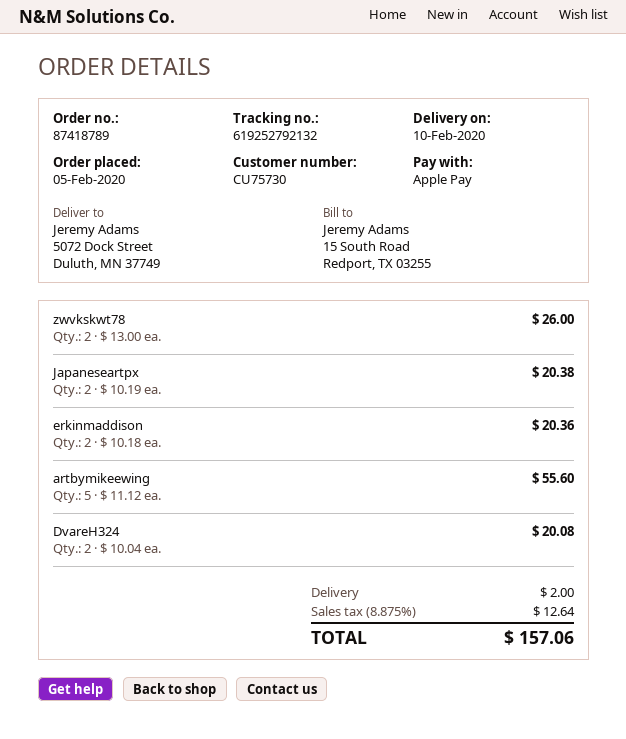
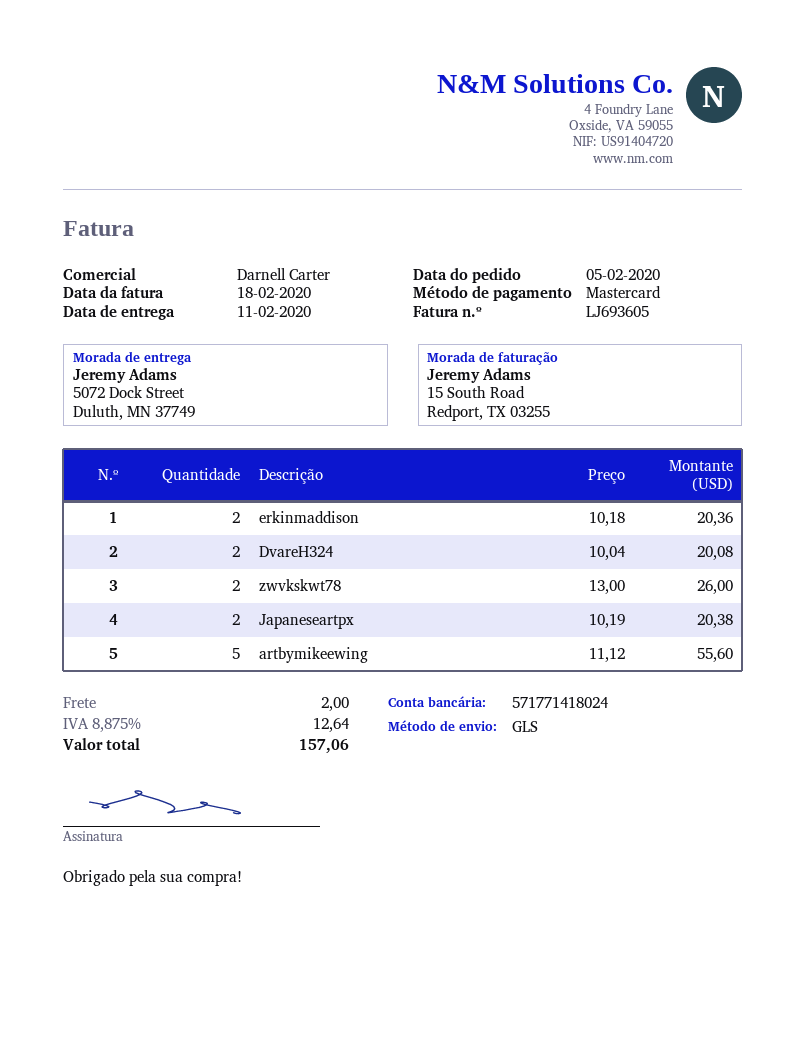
delivery date: 2020-02-10 -> 2020-02-11
payment method: Apple Pay -> Mastercard

